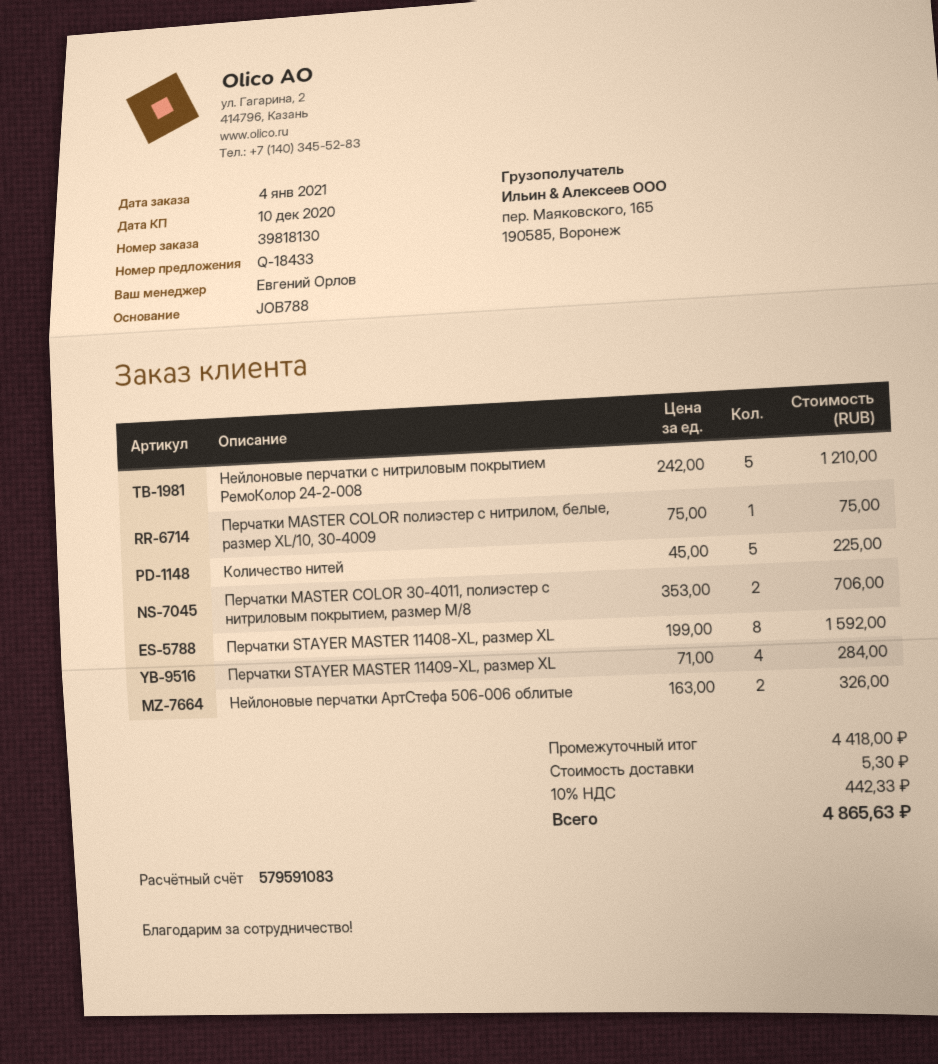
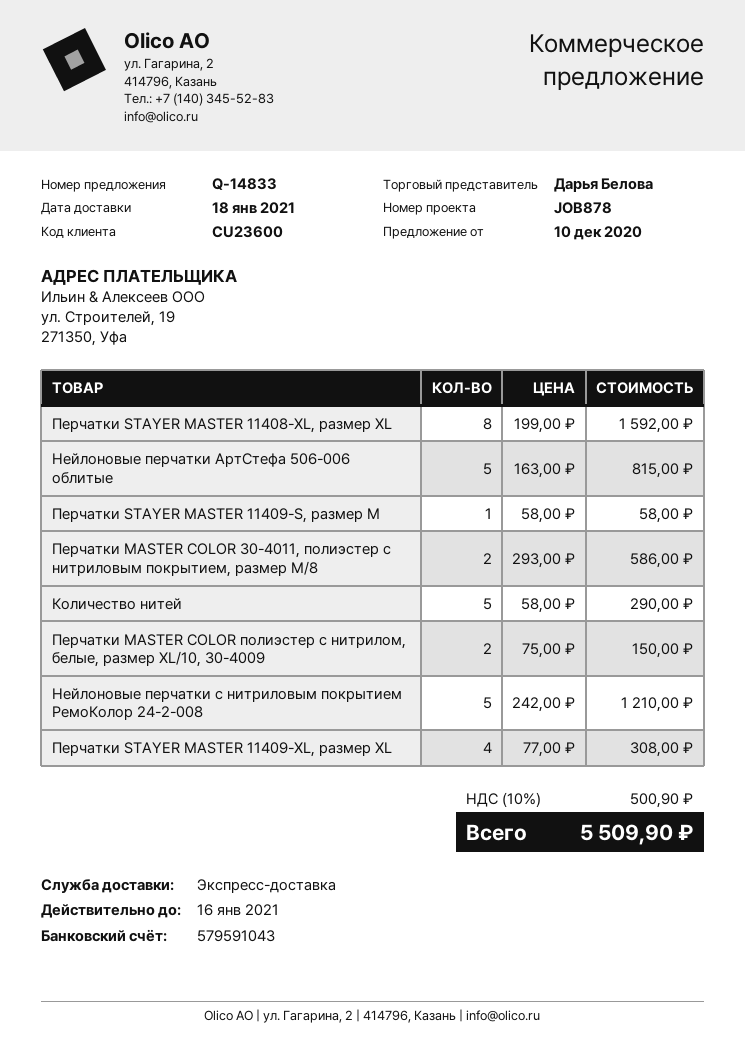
quote number: Q-18433 -> Q-14833
reference: JOB788 -> JOB878
sales rep: Евгений Орлов -> Дарья Белова
bank account: 579591083 -> 579591043
Перчатки MASTER COLOR полиэстер с нитрилом, белые, размер XL/10, 30-4009: 1 x 75.00 = 75.00 -> 2 x 75.00 = 150.00
Количество нитей: 5 x 45.00 = 225.00 -> 5 x 58.00 = 290.00
Перчатки MASTER COLOR 30-4011, полиэстер с нитриловым покрытием, размер M/8: 2 x 353.00 = 706.00 -> 2 x 293.00 = 586.00
Перчатки STAYER MASTER 11409-XL, размер XL: 4 x 71.00 = 284.00 -> 4 x 77.00 = 308.00
Нейлоновые перчатки АртСтефа 506-006 облитые: 2 x 163.00 = 326.00 -> 5 x 163.00 = 815.00
Перчатки STAYER MASTER 11409-S, размер M: none -> 1 x 58.00 = 58.00
shipping: 5.30 -> none
tax: 10% = 442.33 -> 10% = 500.90
total: 4865.63 -> 5509.90

